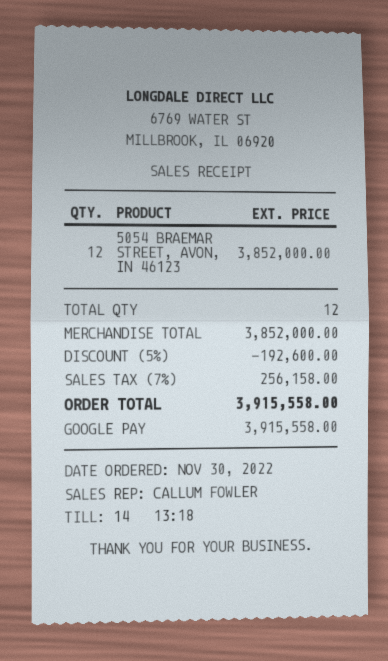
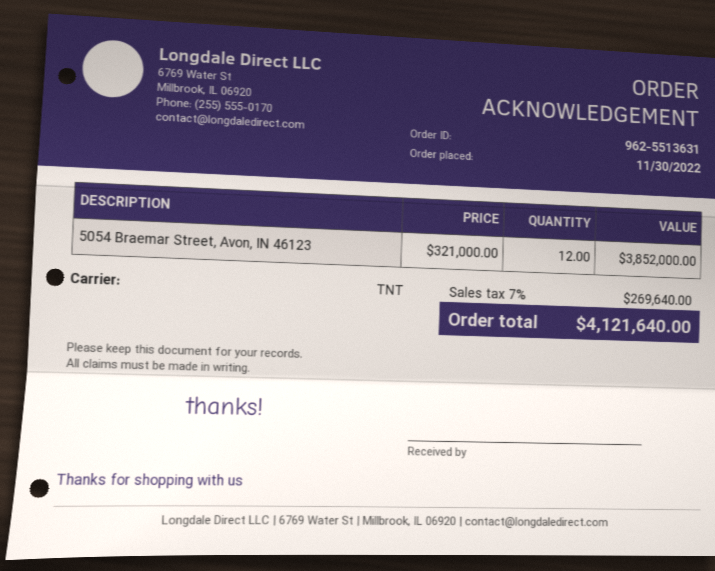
discount: 5% = 192600.00 -> none
tax: 7% = 256158.00 -> 7% = 269640.00
total: 3915558.00 -> 4121640.00

